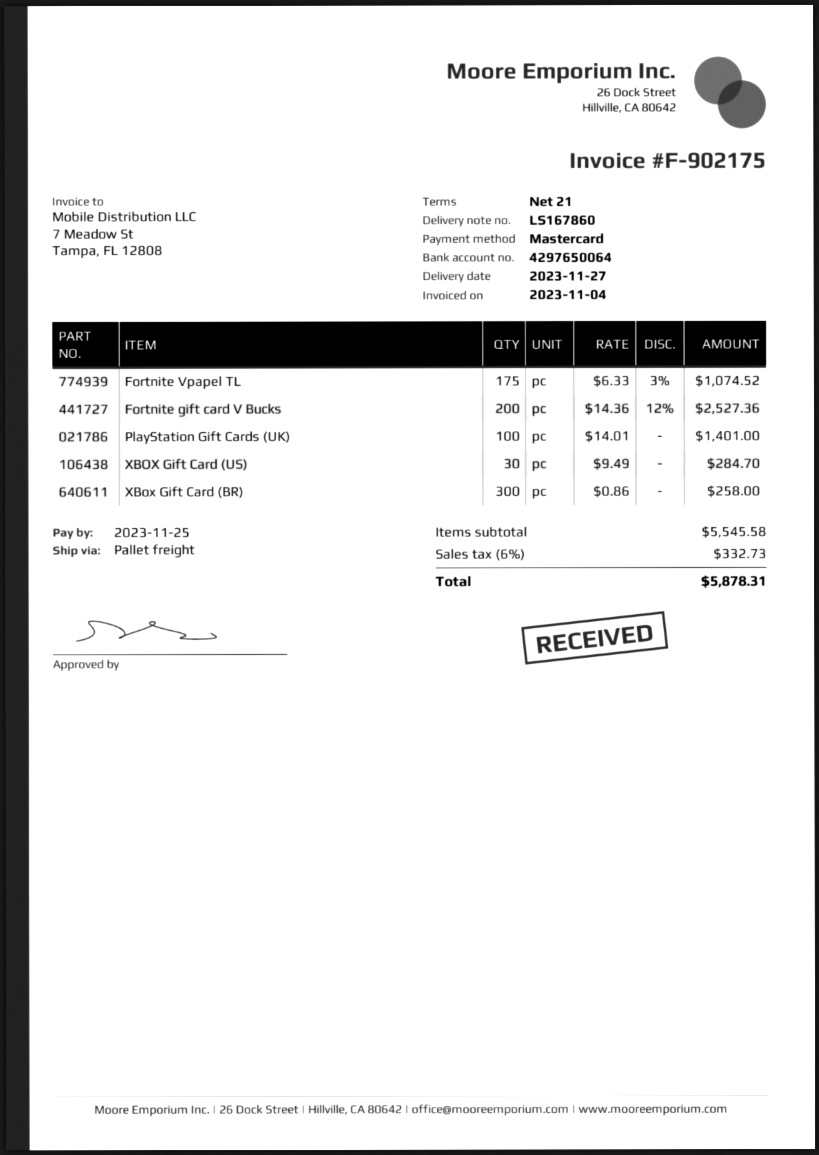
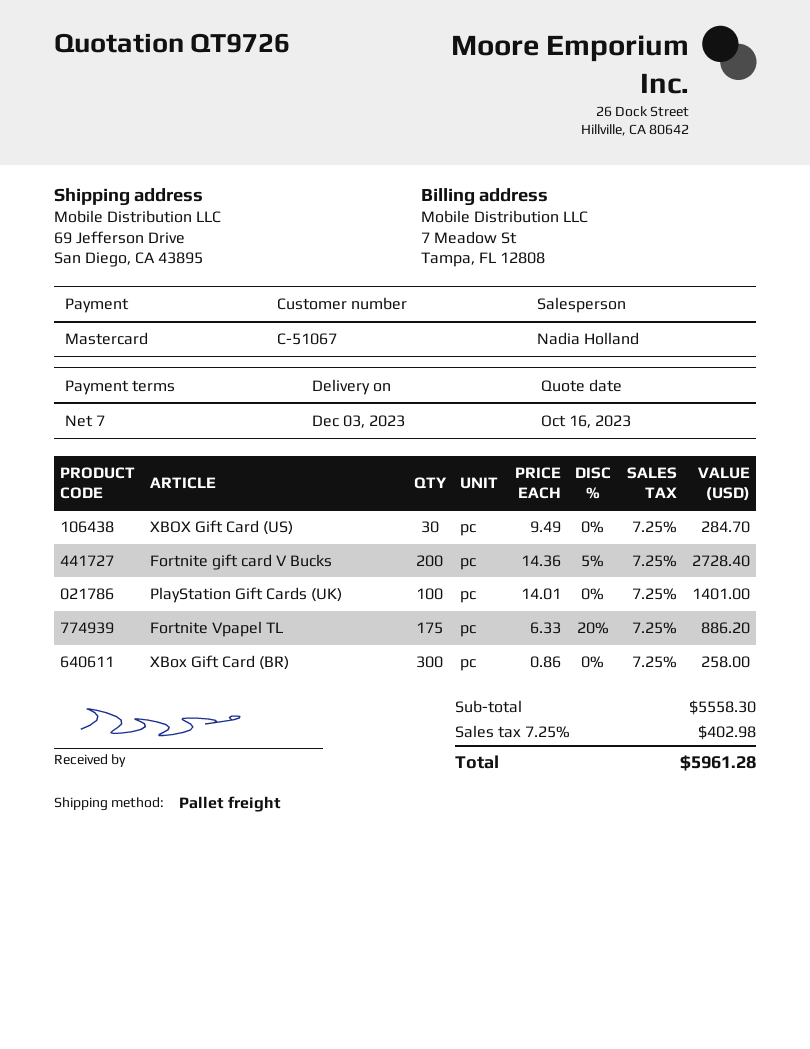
delivery date: 2023-11-27 -> 2023-12-03
payment terms: 21 days -> 7 days
Fortnite Vpapel TL: 175 x 6.33 - 3% = 1074.52 -> 175 x 6.33 - 20% = 886.20
Fortnite gift card V Bucks: 200 x 14.36 - 12% = 2527.36 -> 200 x 14.36 - 5% = 2728.40
subtotal: 5545.58 -> 5558.30
tax: 6% = 332.73 -> 7.25% = 402.98
total: 5878.31 -> 5961.28

